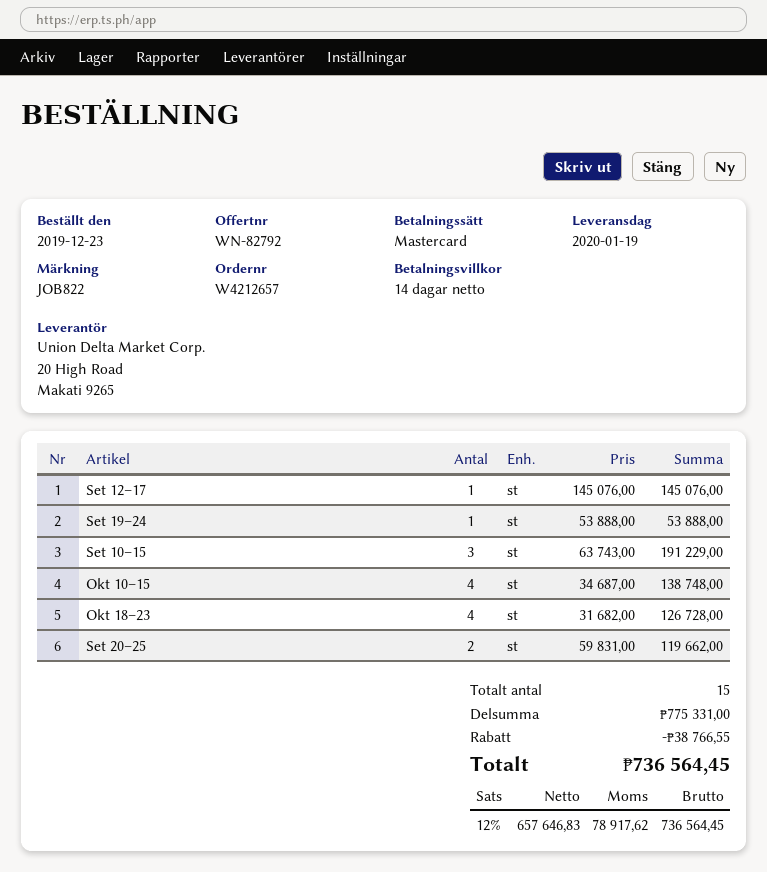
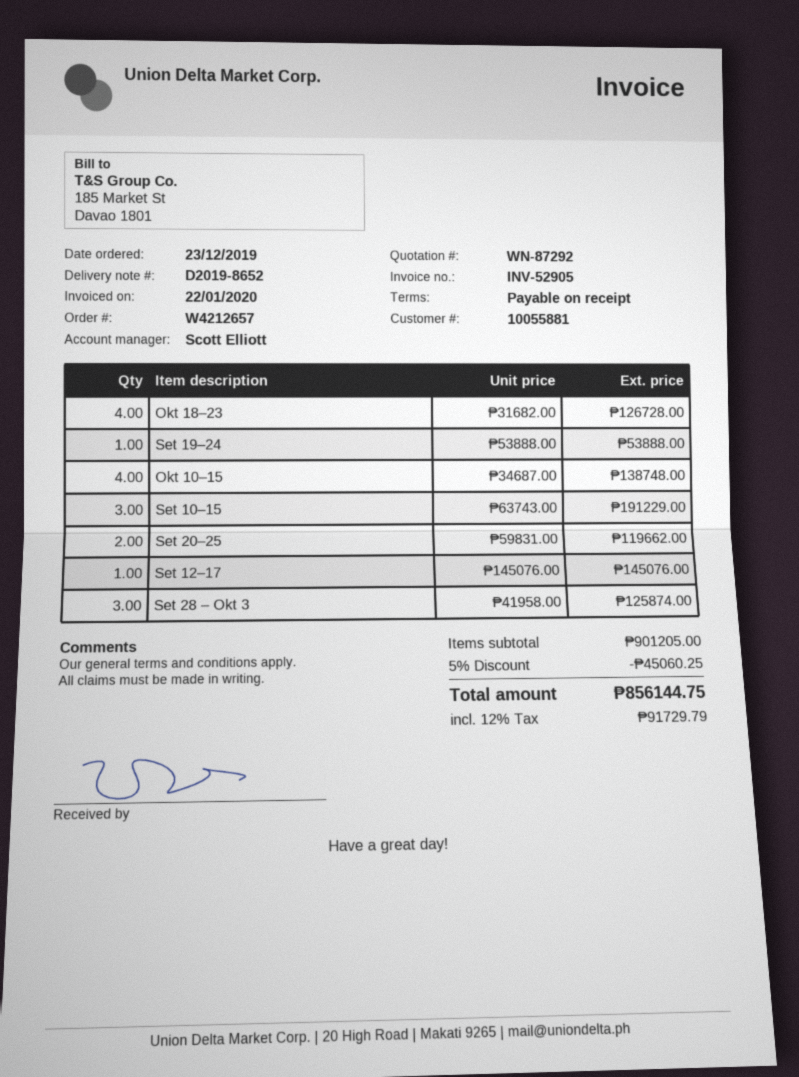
quote number: WN-82792 -> WN-87292
payment terms: 14 days -> on receipt
Set 28 – Okt 3: none -> 3 x 41958.00 = 125874.00
subtotal: 775331.00 -> 901205.00
discount: 38766.55 -> 45060.25
tax: 12% = 78917.62 -> 12% = 91729.79
total: 736564.45 -> 856144.75

